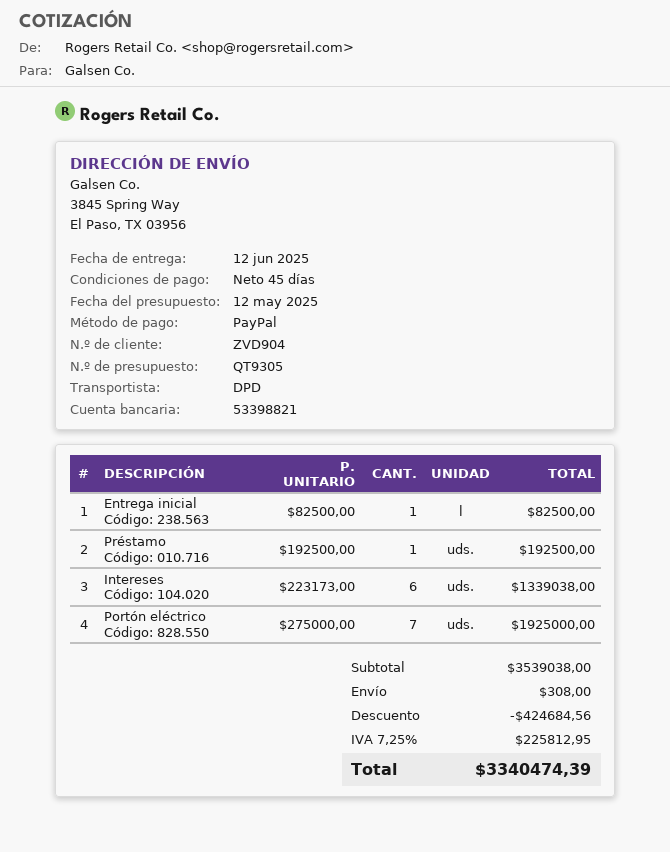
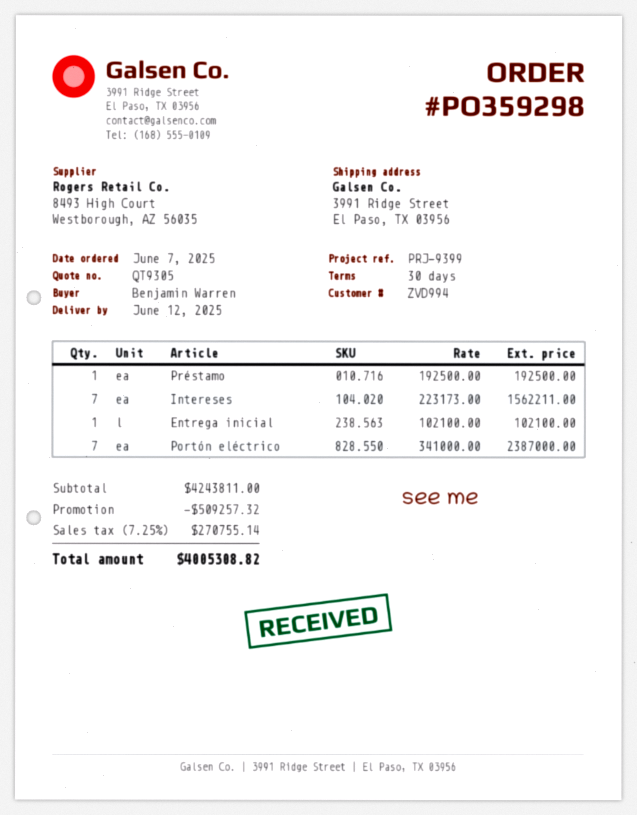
payment terms: 45 days -> 30 days
customer number: ZVD904 -> ZVD994
ship to: 3845 Spring Way, El Paso, TX 03956 -> 3991 Ridge Street, El Paso, TX 03956
Entrega inicial: 1 x 82500.00 = 82500.00 -> 1 x 102100.00 = 102100.00
Intereses: 6 x 223173.00 = 1339038.00 -> 7 x 223173.00 = 1562211.00
Portón eléctrico: 7 x 275000.00 = 1925000.00 -> 7 x 341000.00 = 2387000.00
subtotal: 3539038.00 -> 4243811.00
discount: 424684.56 -> 509257.32
shipping: 308.00 -> none
tax: 7.25% = 225812.95 -> 7.25% = 270755.14
total: 3340474.39 -> 4005308.82

